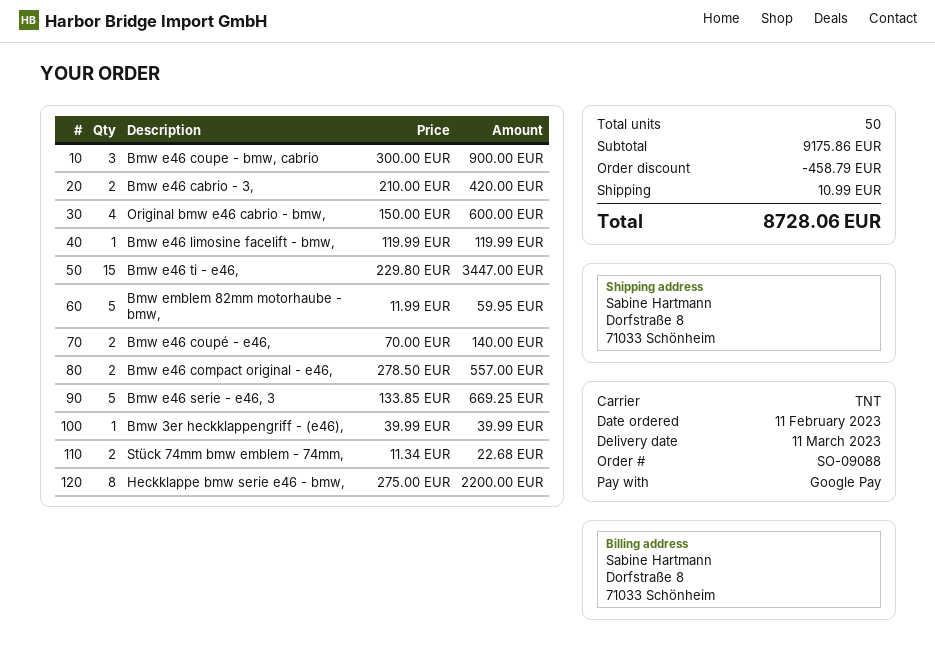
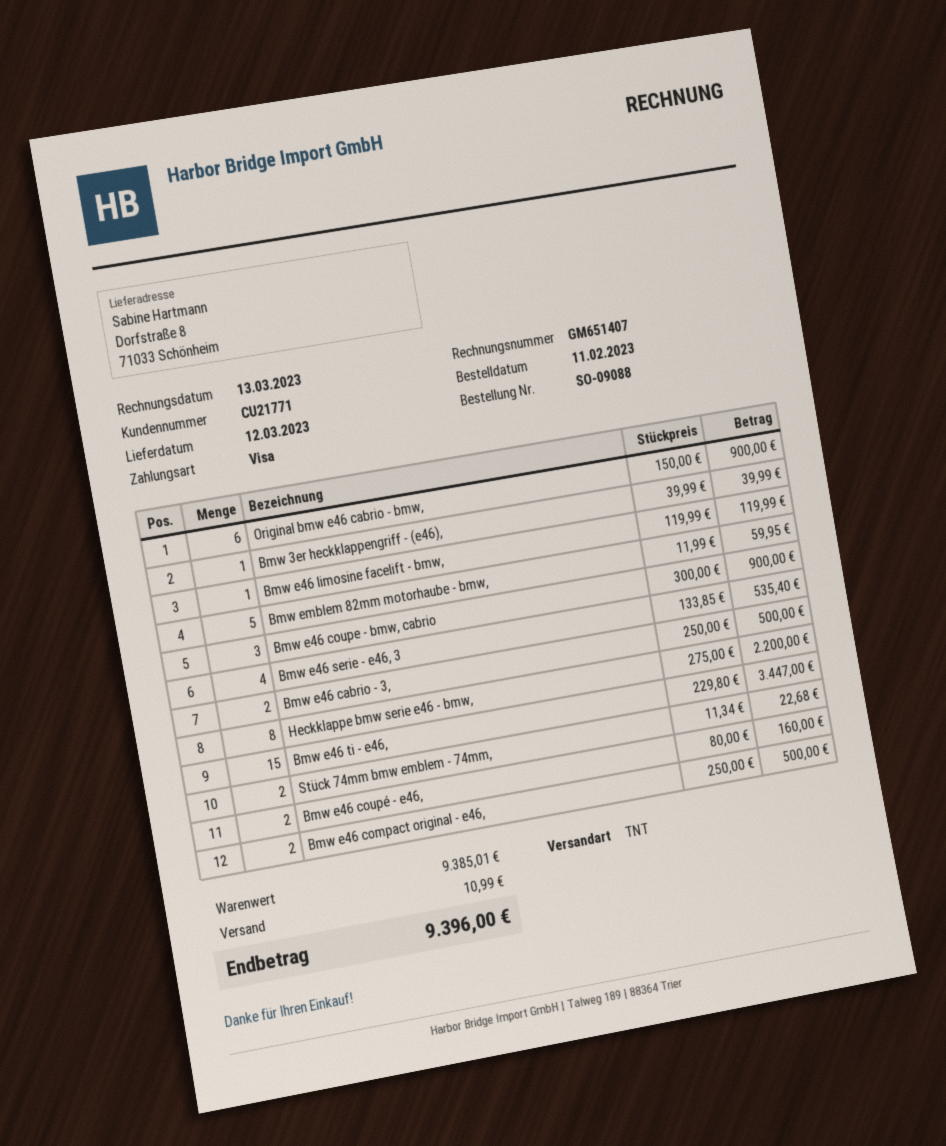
delivery date: 2023-03-11 -> 2023-03-12
payment method: Google Pay -> Visa
Bmw e46 cabrio - 3,: 2 x 210.00 = 420.00 -> 2 x 250.00 = 500.00
Original bmw e46 cabrio - bmw,: 4 x 150.00 = 600.00 -> 6 x 150.00 = 900.00
Bmw e46 coupé - e46,: 2 x 70.00 = 140.00 -> 2 x 80.00 = 160.00
Bmw e46 compact original - e46,: 2 x 278.50 = 557.00 -> 2 x 250.00 = 500.00
Bmw e46 serie - e46, 3: 5 x 133.85 = 669.25 -> 4 x 133.85 = 535.40
subtotal: 9175.86 -> 9385.01
discount: 458.79 -> none
total: 8728.06 -> 9396.00

